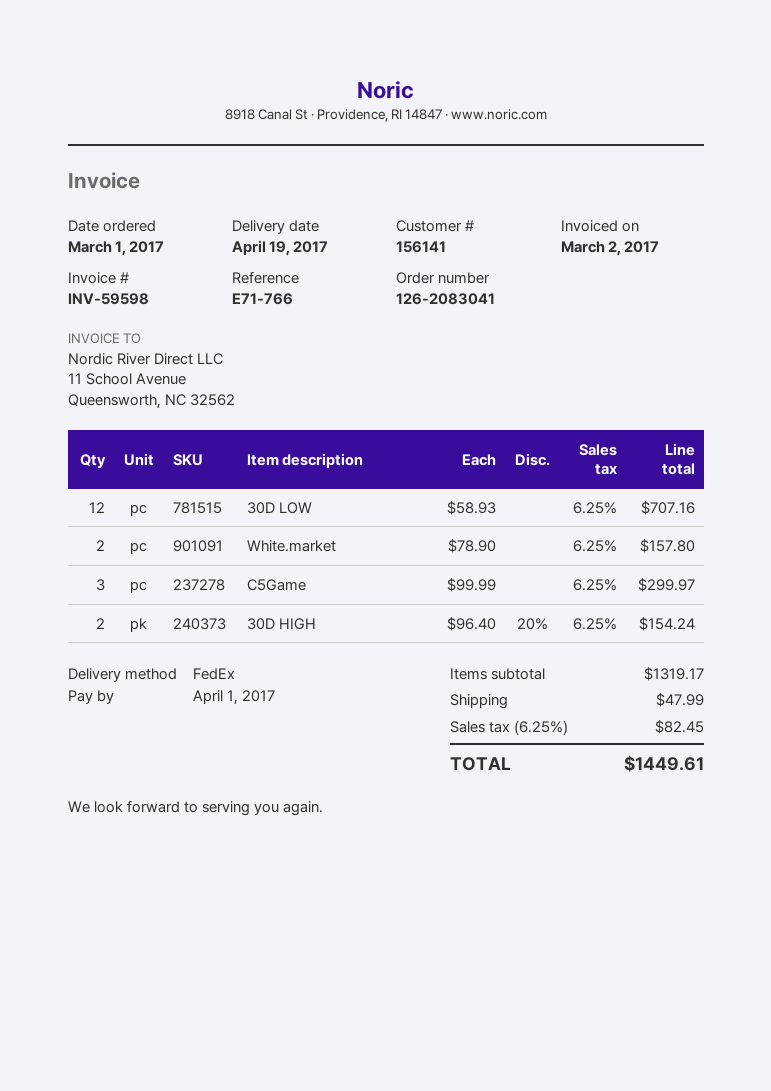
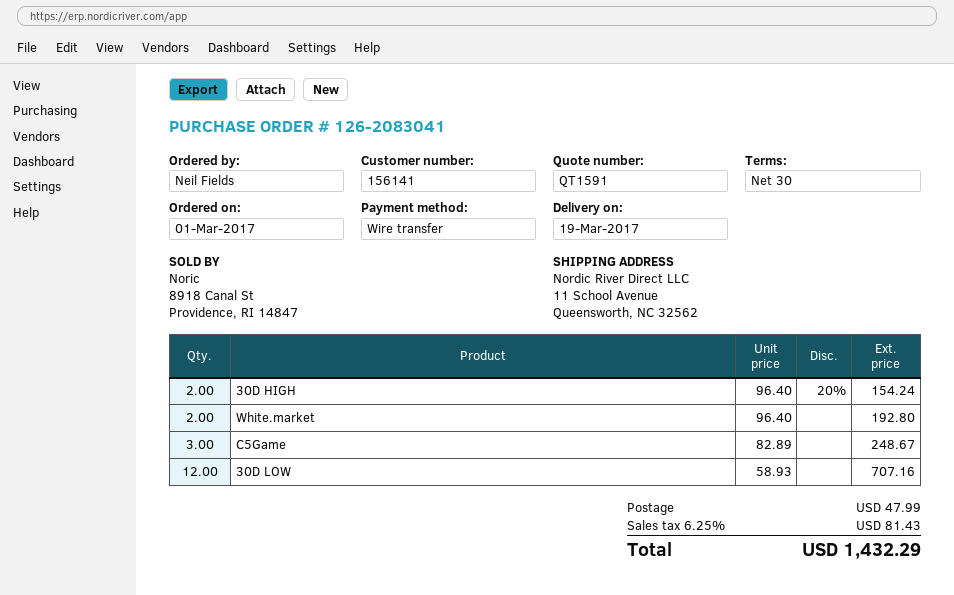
delivery date: 2017-04-19 -> 2017-03-19
White.market: 2 x 78.90 = 157.80 -> 2 x 96.40 = 192.80
C5Game: 3 x 99.99 = 299.97 -> 3 x 82.89 = 248.67
tax: 6.25% = 82.45 -> 6.25% = 81.43
total: 1449.61 -> 1432.29

